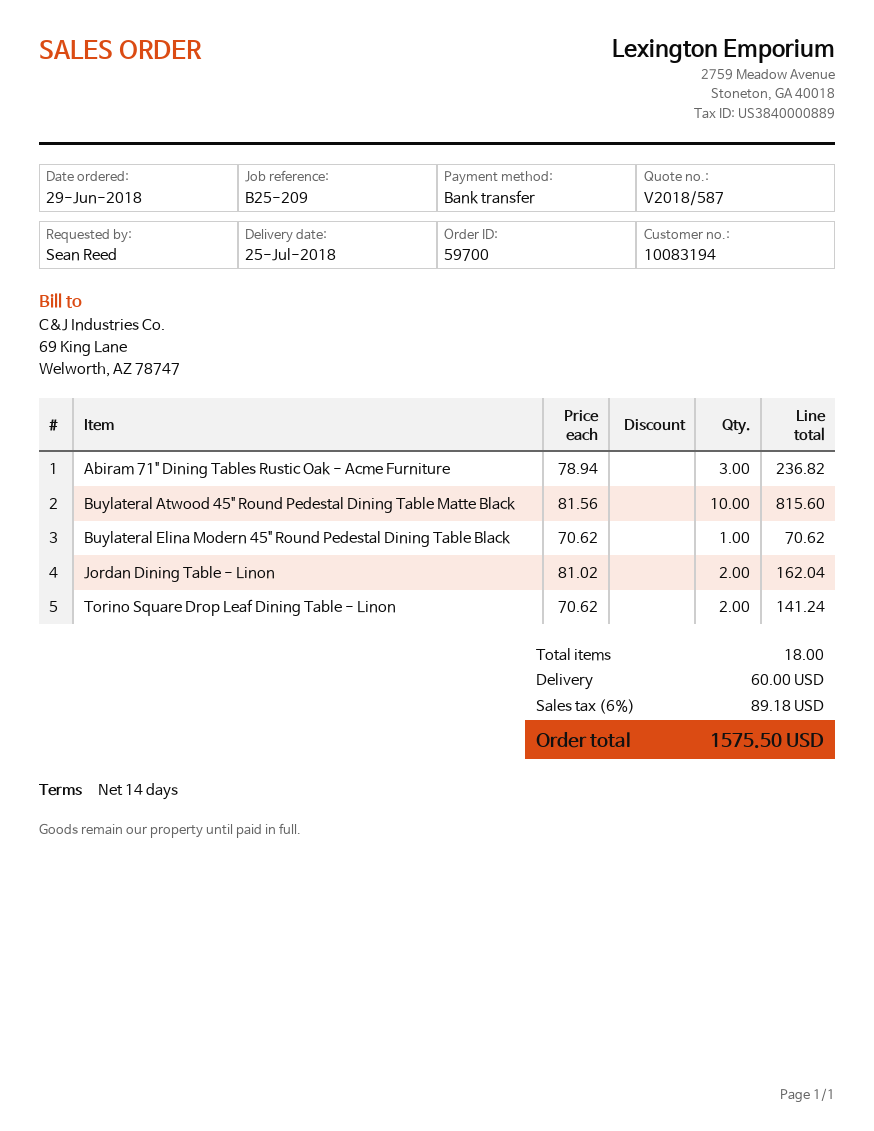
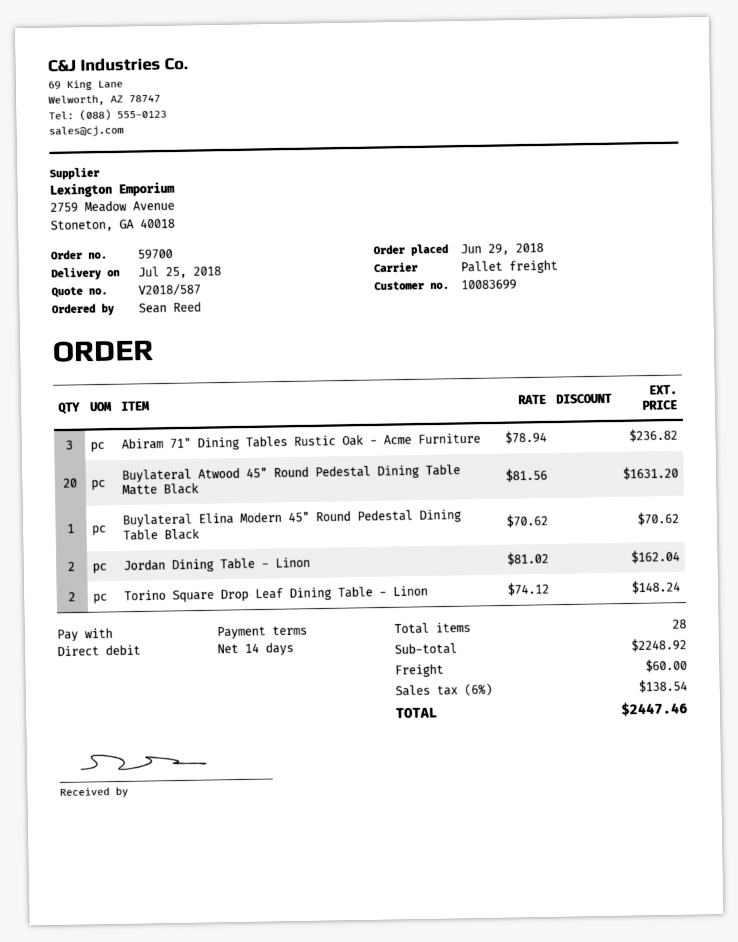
customer number: 10083194 -> 10083699
payment method: bank transfer -> direct debit
Buylateral Atwood 45" Round Pedestal Dining Table Matte Black: 10 x 81.56 = 815.60 -> 20 x 81.56 = 1631.20
Torino Square Drop Leaf Dining Table - Linon: 2 x 70.62 = 141.24 -> 2 x 74.12 = 148.24
total quantity: 18 -> 28
tax: 6% = 89.18 -> 6% = 138.54
total: 1575.50 -> 2447.46

